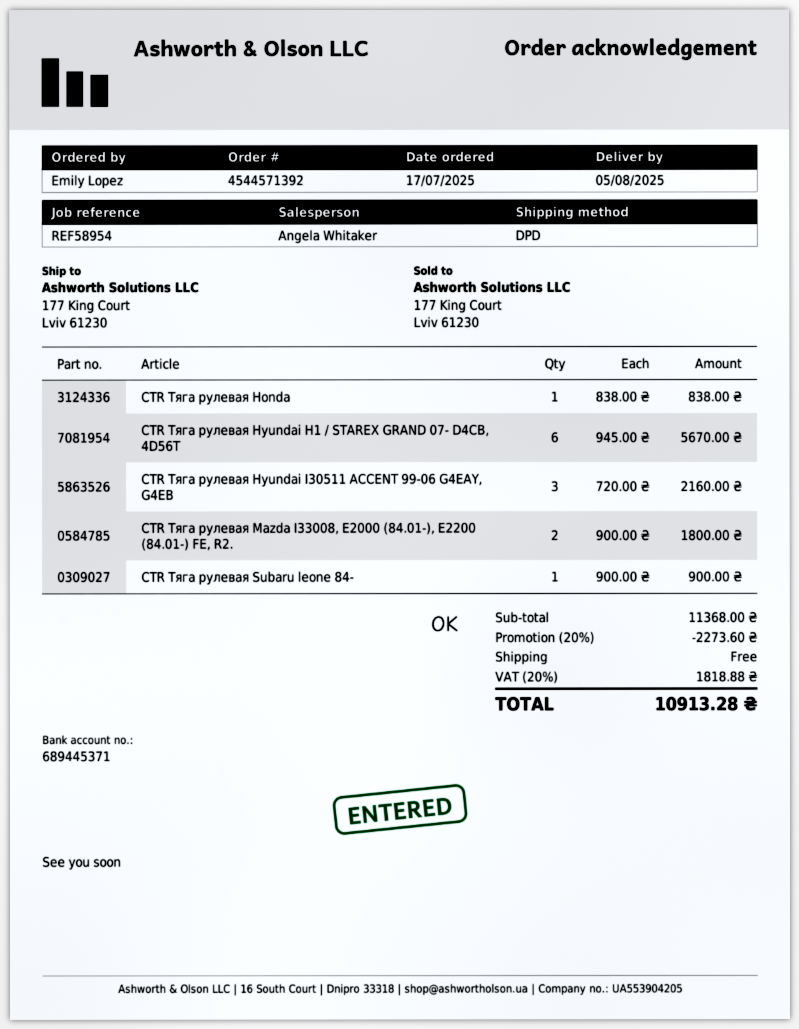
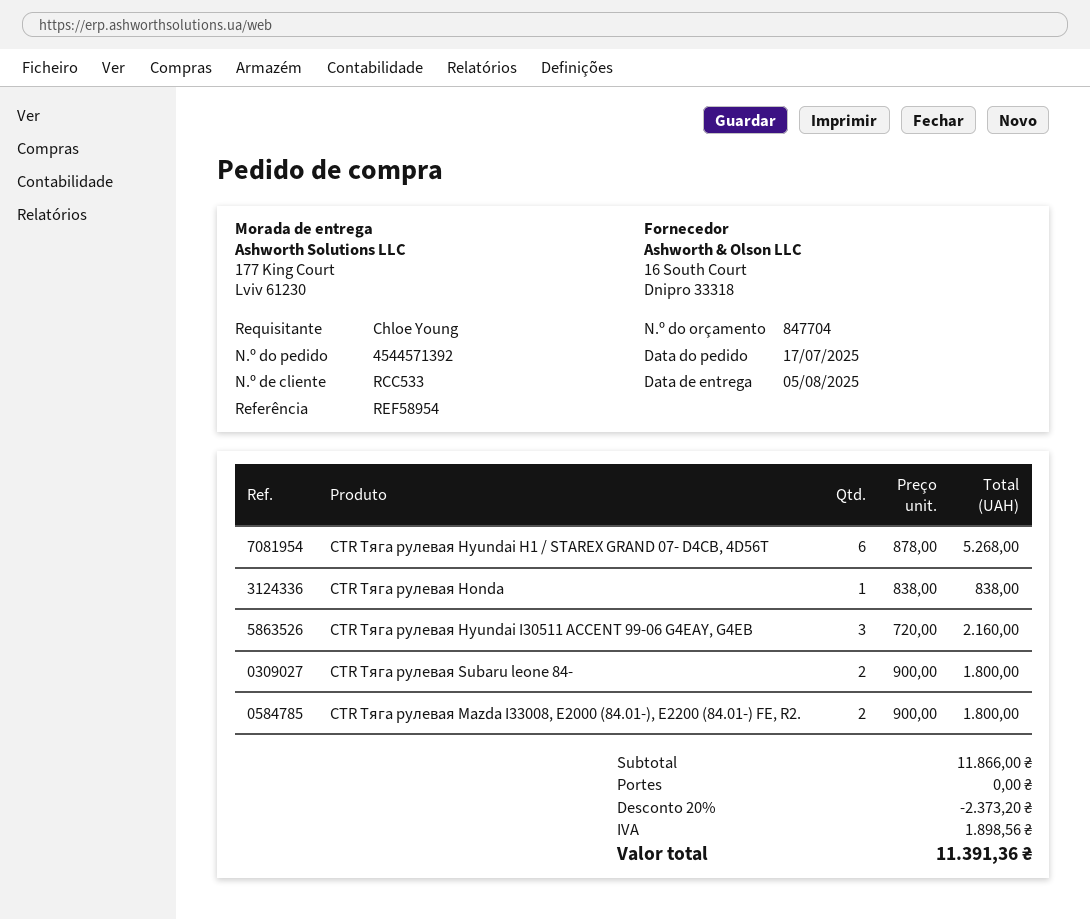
ordered by: Emily Lopez -> Chloe Young
CTR Тяга рулевая Hyundai H1 / STAREX GRAND 07- D4CB, 4D56T: 6 x 945.00 = 5670.00 -> 6 x 878.00 = 5268.00
CTR Тяга рулевая Subaru leone 84-: 1 x 900.00 = 900.00 -> 2 x 900.00 = 1800.00
subtotal: 11368.00 -> 11866.00
discount: 20% = 2273.60 -> 20% = 2373.20
tax: 1818.88 -> 1898.56
total: 10913.28 -> 11391.36

